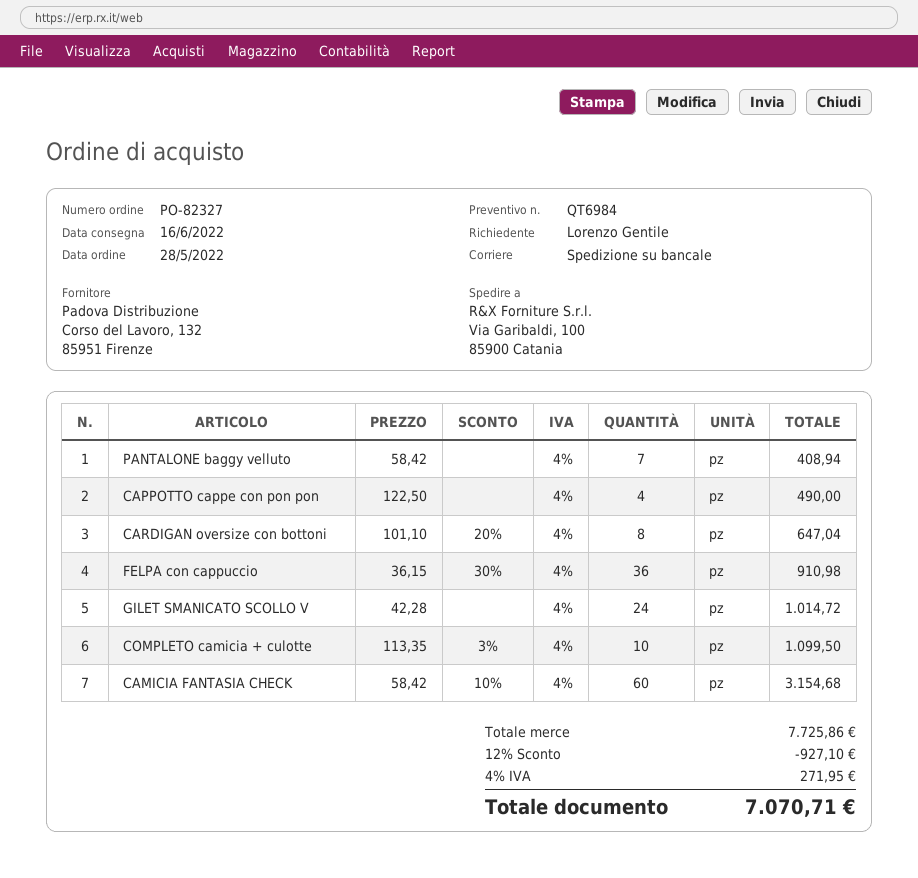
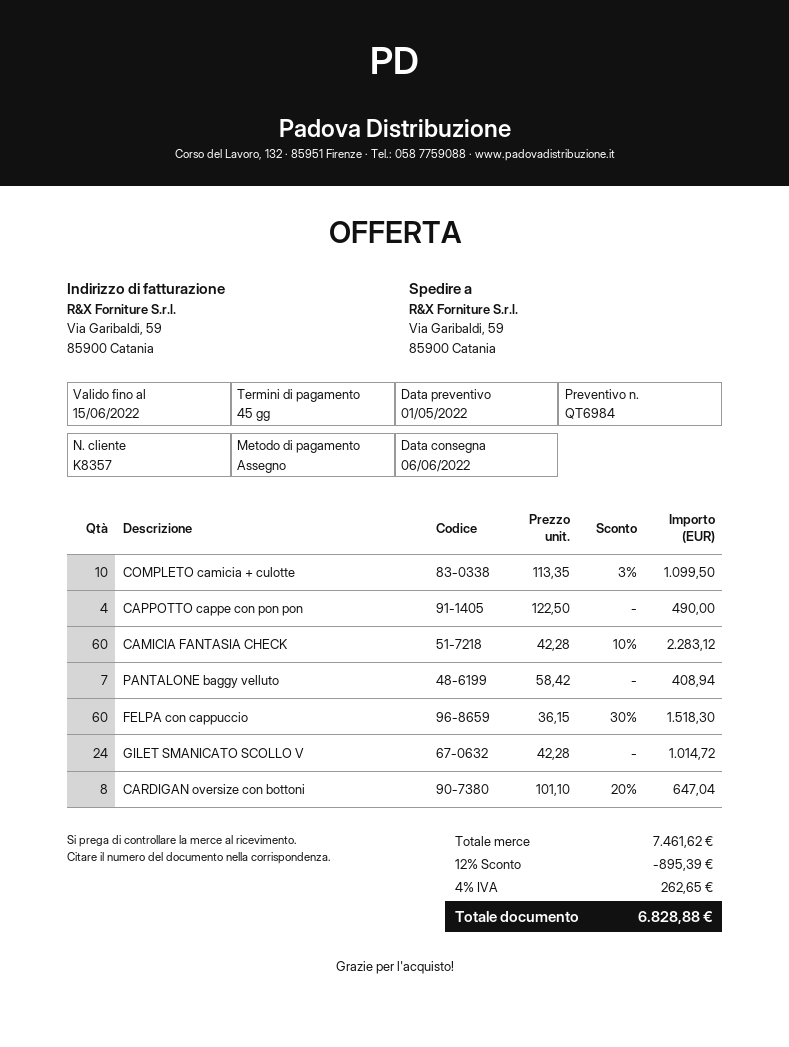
delivery date: 2022-06-16 -> 2022-06-06
ship to: Via Garibaldi, 100, 85900 Catania -> Via Garibaldi, 59, 85900 Catania
FELPA con cappuccio: 36 x 36.15 - 30% = 910.98 -> 60 x 36.15 - 30% = 1518.30
CAMICIA FANTASIA CHECK: 60 x 58.42 - 10% = 3154.68 -> 60 x 42.28 - 10% = 2283.12
subtotal: 7725.86 -> 7461.62
discount: 12% = 927.10 -> 12% = 895.39
tax: 4% = 271.95 -> 4% = 262.65
total: 7070.71 -> 6828.88

